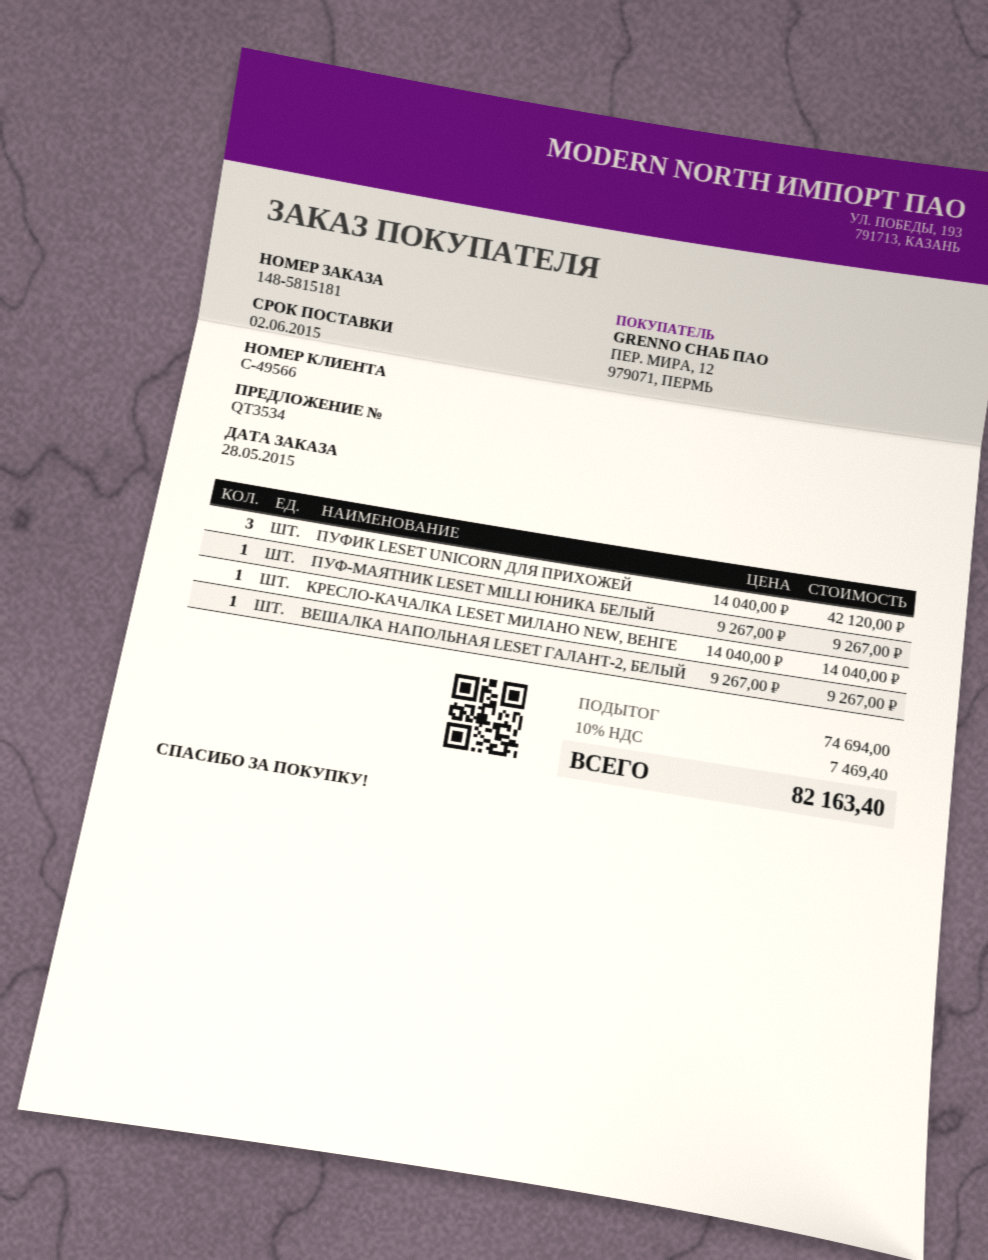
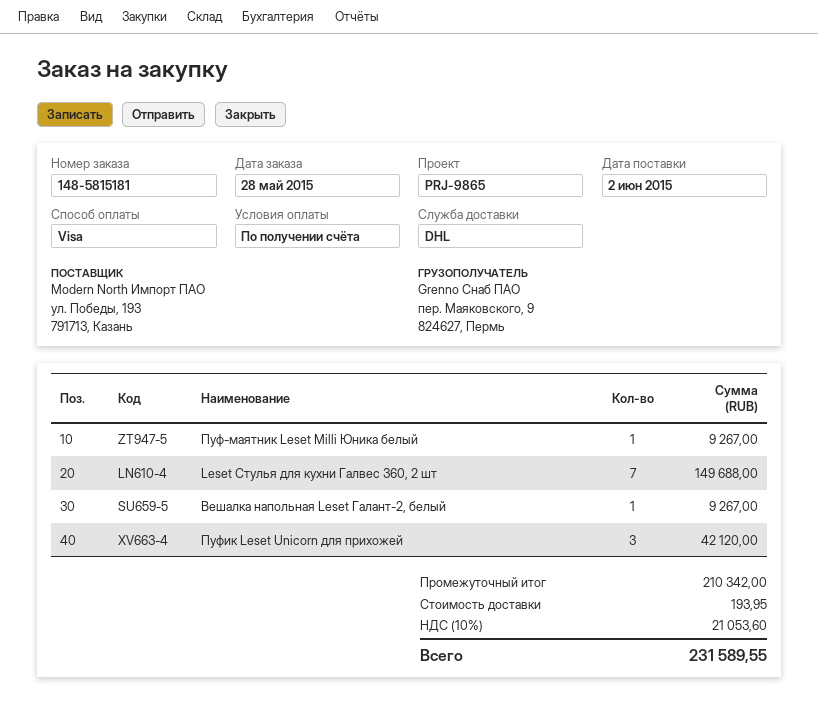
КРЕСЛО-КАЧАЛКА LESET МИЛАНО NEW, ВЕНГЕ: 1 for 14040.00 -> none
Leset Стулья для кухни Галвес 360, 2 шт: none -> 7 for 149688.00
subtotal: 74694.00 -> 210342.00
shipping: none -> 193.95
tax: 10% = 7469.40 -> 10% = 21053.60
total: 82163.40 -> 231589.55

